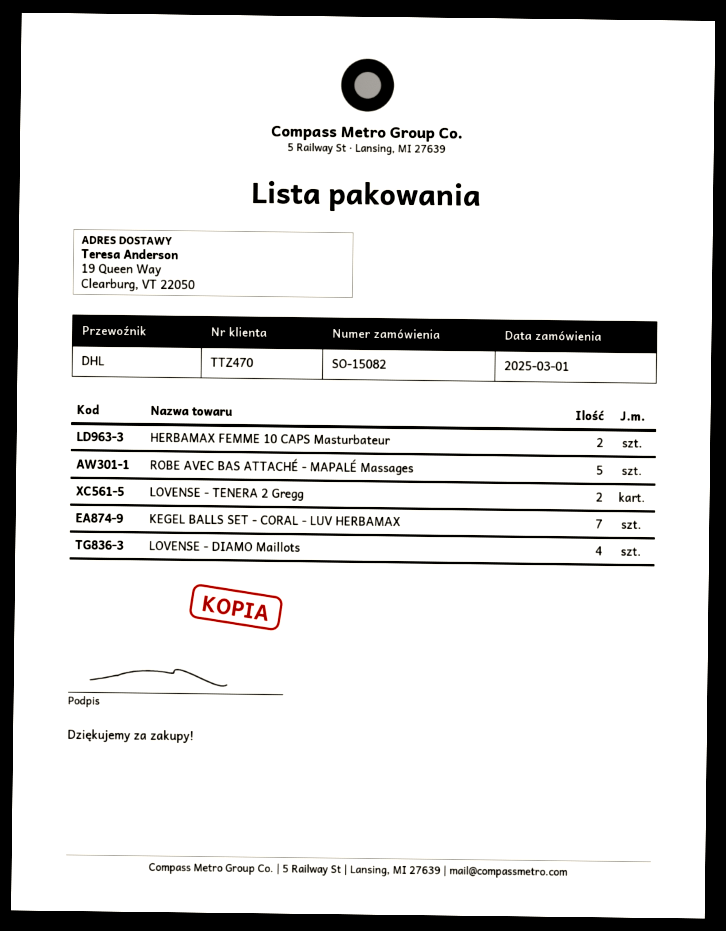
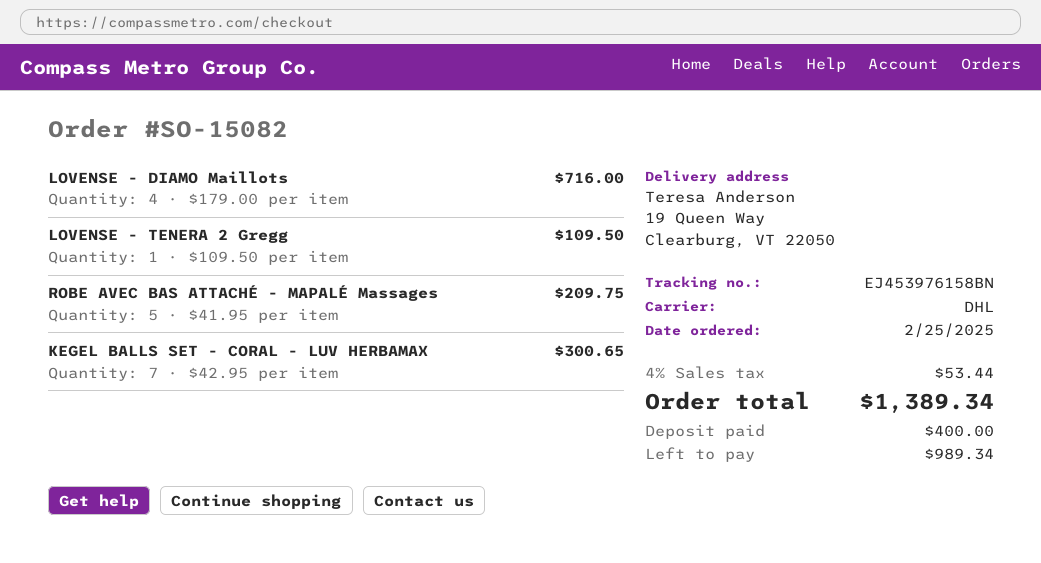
order date: 2025-03-01 -> 2025-02-25
HERBAMAX FEMME 10 CAPS Masturbateur: 2 -> none
LOVENSE - TENERA 2 Gregg: 2 -> 1

